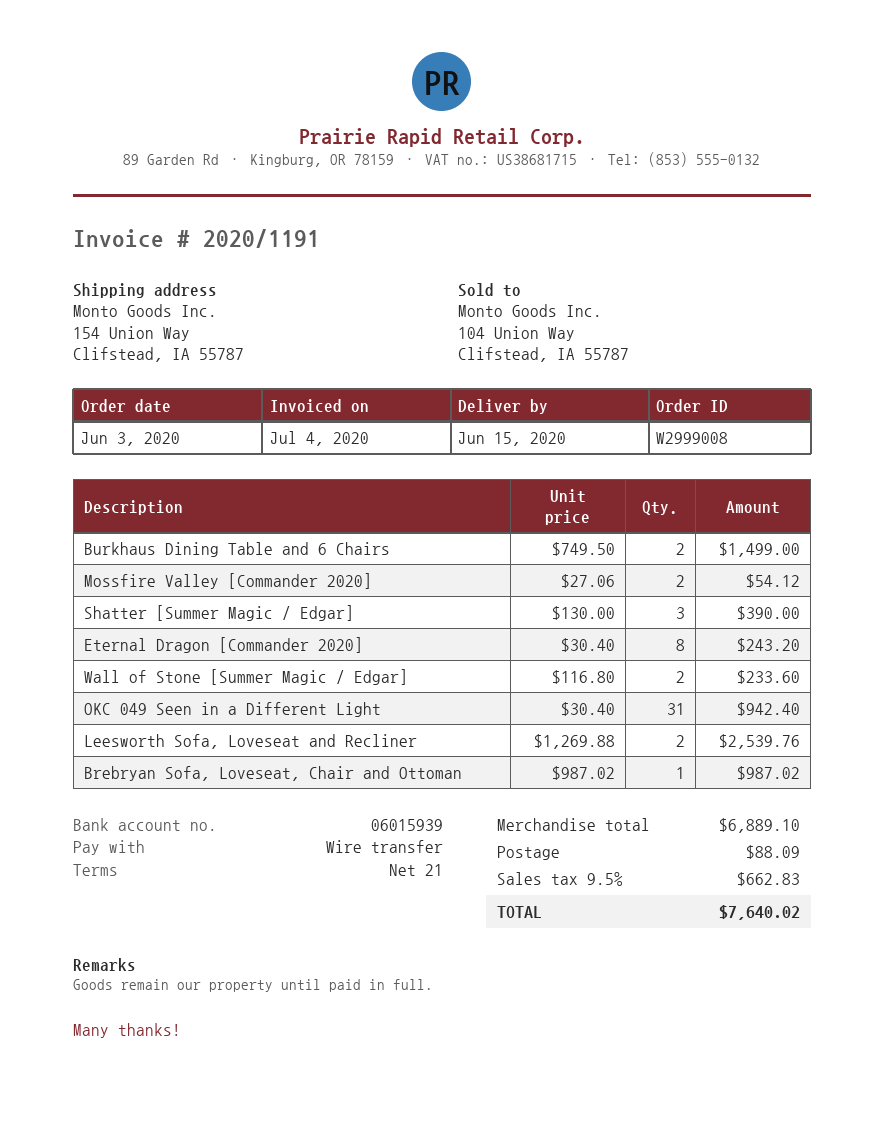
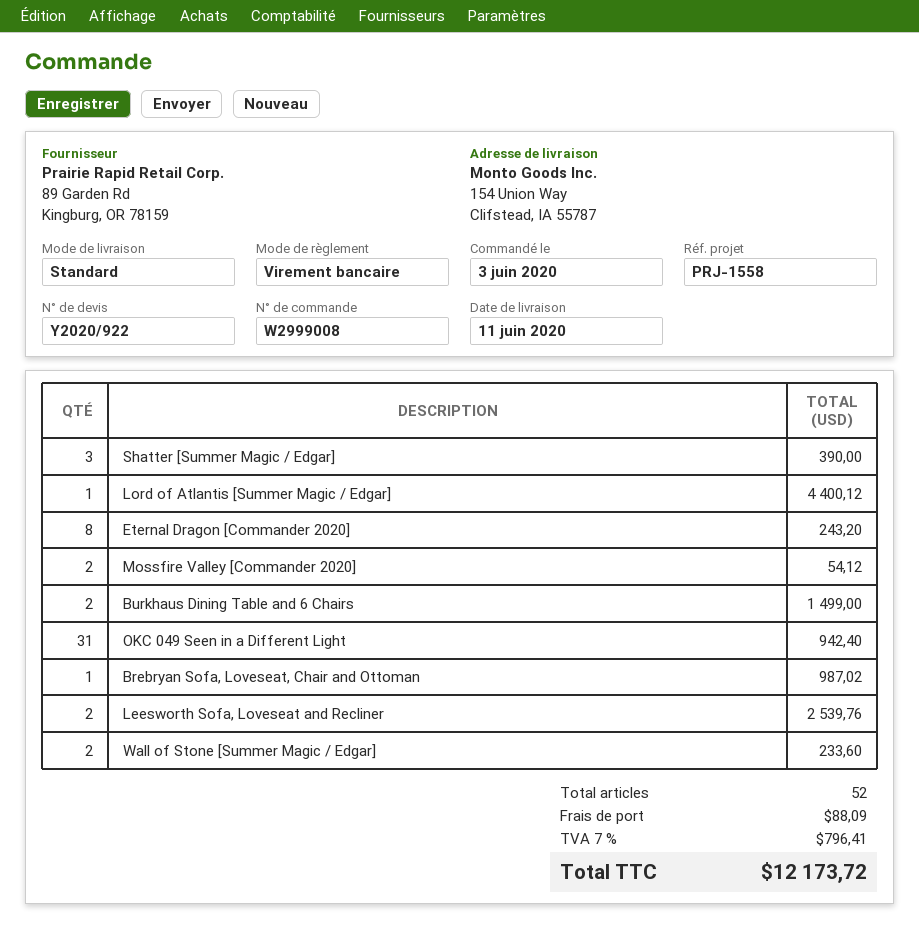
delivery date: 2020-06-15 -> 2020-06-11
Lord of Atlantis [Summer Magic / Edgar]: none -> 1 for 4400.12
tax: 9.5% = 662.83 -> 7% = 796.41
total: 7640.02 -> 12173.72

